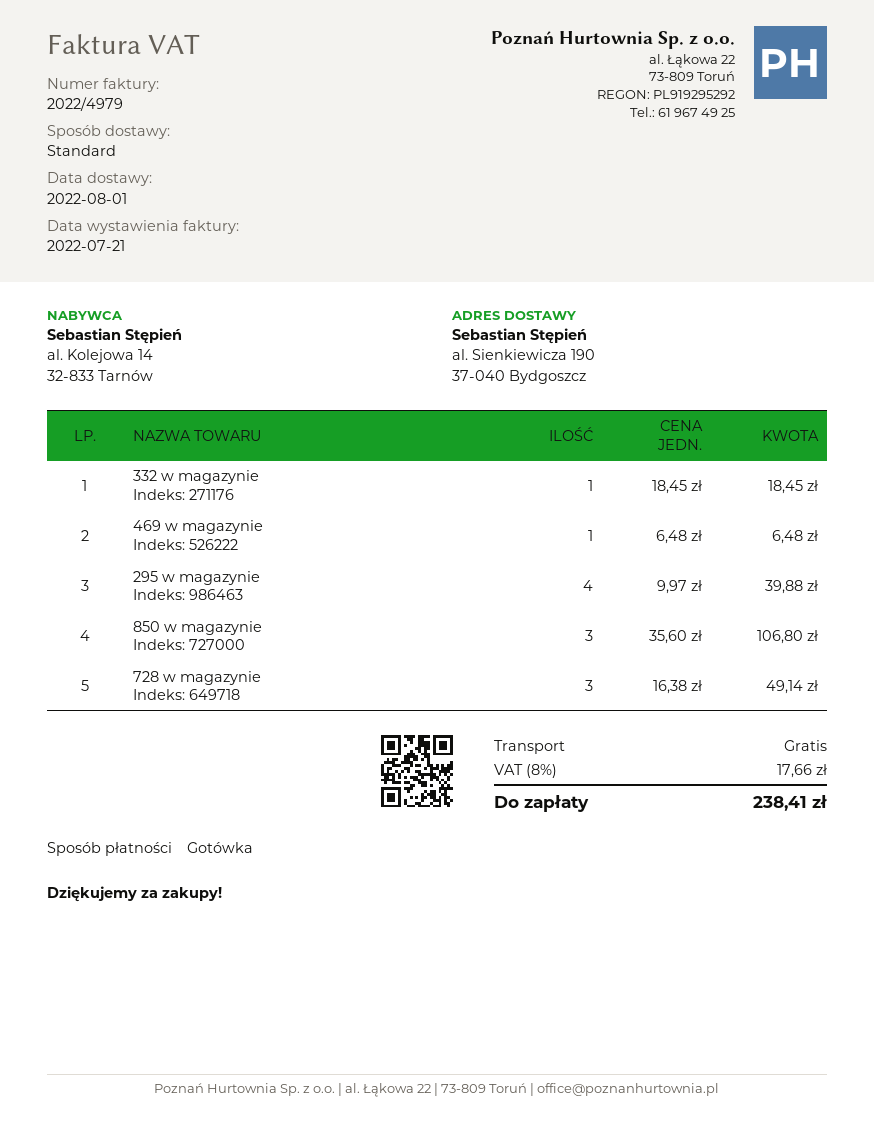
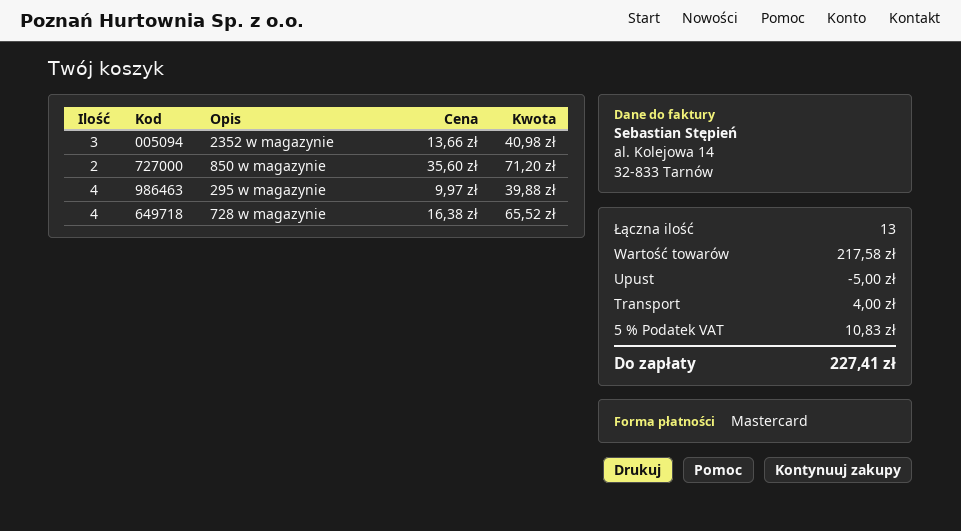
payment method: cash -> Mastercard
332 w magazynie: 1 x 18.45 = 18.45 -> none
469 w magazynie: 1 x 6.48 = 6.48 -> none
850 w magazynie: 3 x 35.60 = 106.80 -> 2 x 35.60 = 71.20
728 w magazynie: 3 x 16.38 = 49.14 -> 4 x 16.38 = 65.52
2352 w magazynie: none -> 3 x 13.66 = 40.98
discount: none -> 5.00
shipping: 0.00 -> 4.00
tax: 8% = 17.66 -> 5% = 10.83
total: 238.41 -> 227.41

